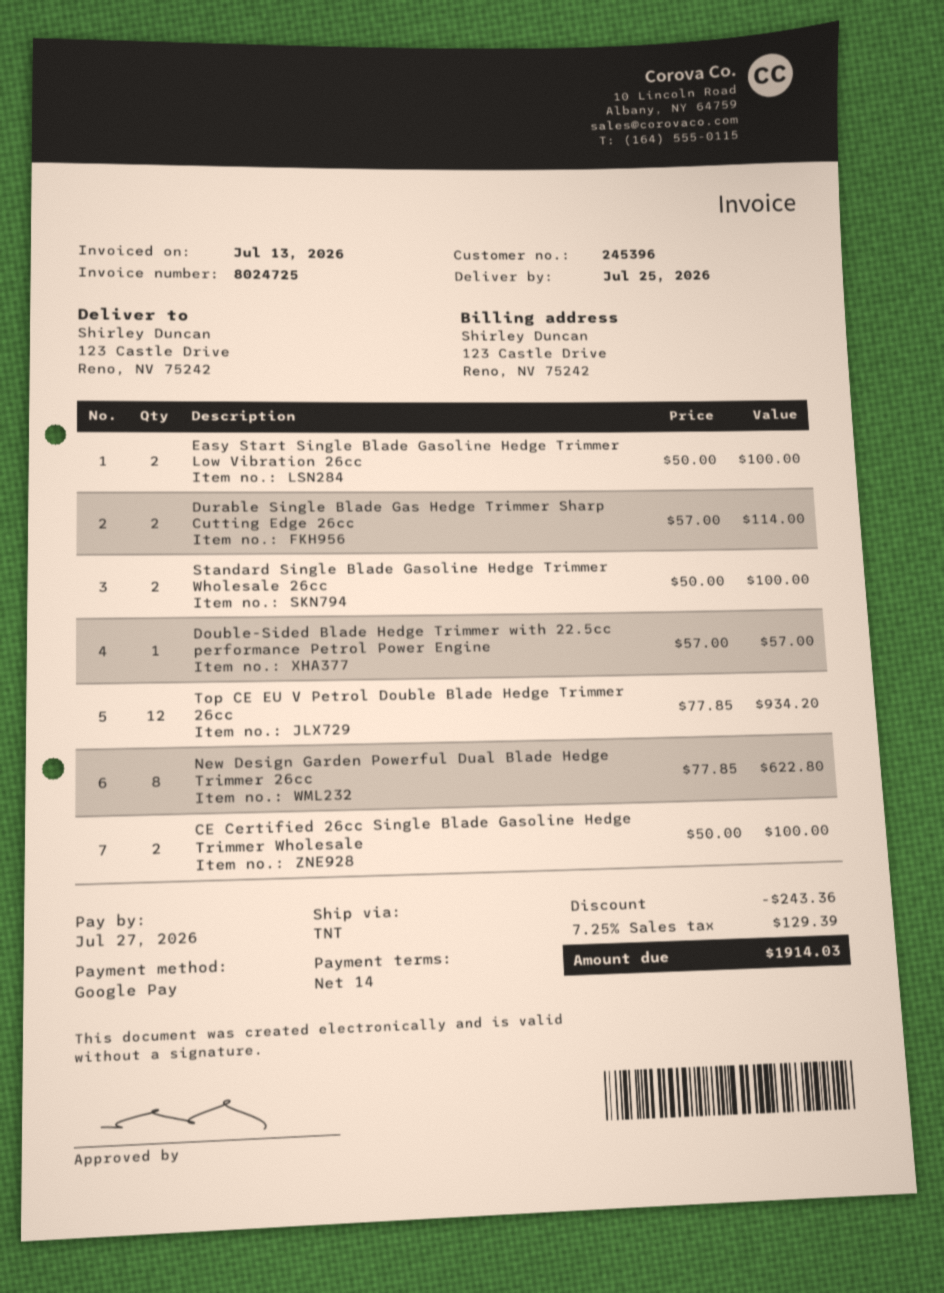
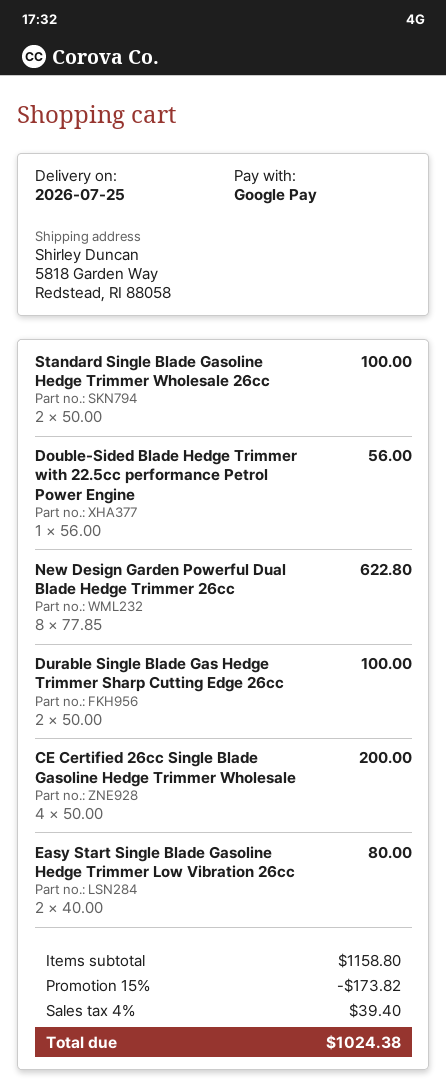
ship to: 123 Castle Drive, Reno, NV 75242 -> 5818 Garden Way, Redstead, RI 88058
Easy Start Single Blade Gasoline Hedge Trimmer Low Vibration 26cc: 2 x 50.00 = 100.00 -> 2 x 40.00 = 80.00
Durable Single Blade Gas Hedge Trimmer Sharp Cutting Edge 26cc: 2 x 57.00 = 114.00 -> 2 x 50.00 = 100.00
Double-Sided Blade Hedge Trimmer with 22.5cc performance Petrol Power Engine: 1 x 57.00 = 57.00 -> 1 x 56.00 = 56.00
Top CE EU V Petrol Double Blade Hedge Trimmer 26cc: 12 x 77.85 = 934.20 -> none
CE Certified 26cc Single Blade Gasoline Hedge Trimmer Wholesale: 2 x 50.00 = 100.00 -> 4 x 50.00 = 200.00
discount: 243.36 -> 173.82
tax: 7.25% = 129.39 -> 4% = 39.40
total: 1914.03 -> 1024.38

